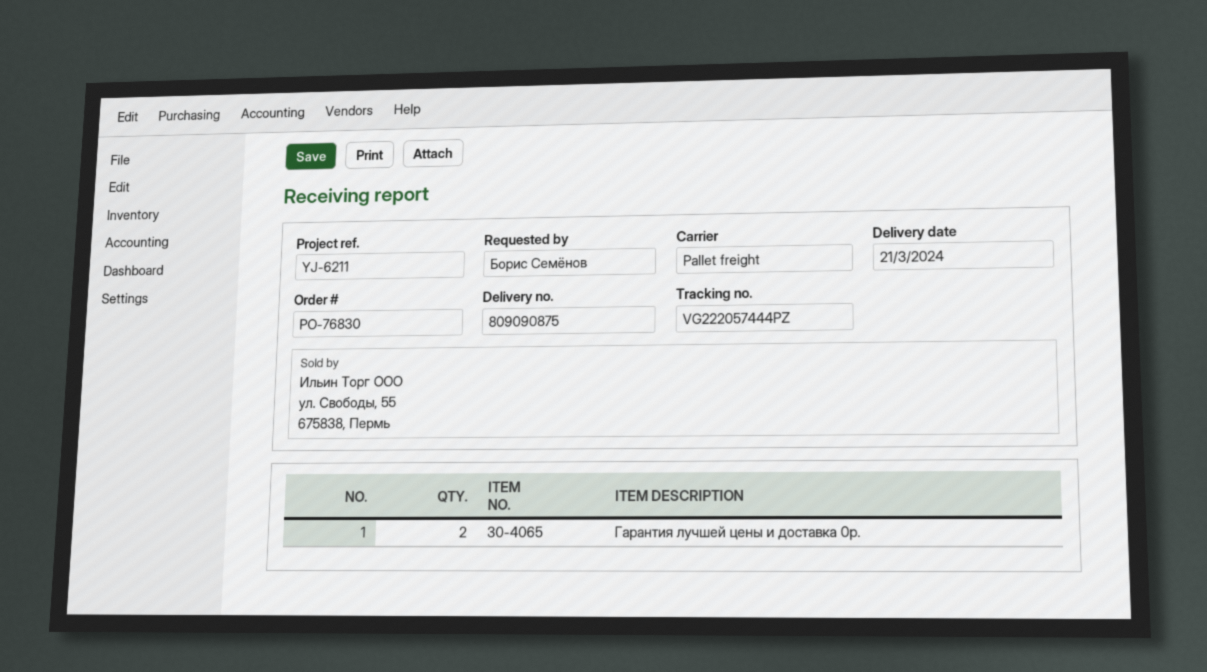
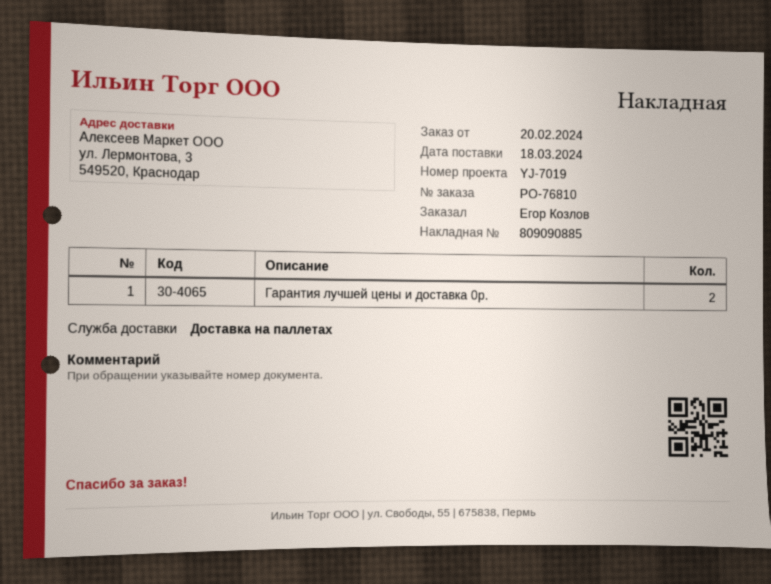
order number: PO-76830 -> PO-76810
delivery note number: 809090875 -> 809090885
delivery date: 2024-03-21 -> 2024-03-18
reference: YJ-6211 -> YJ-7019
ordered by: Борис Семёнов -> Егор Козлов

